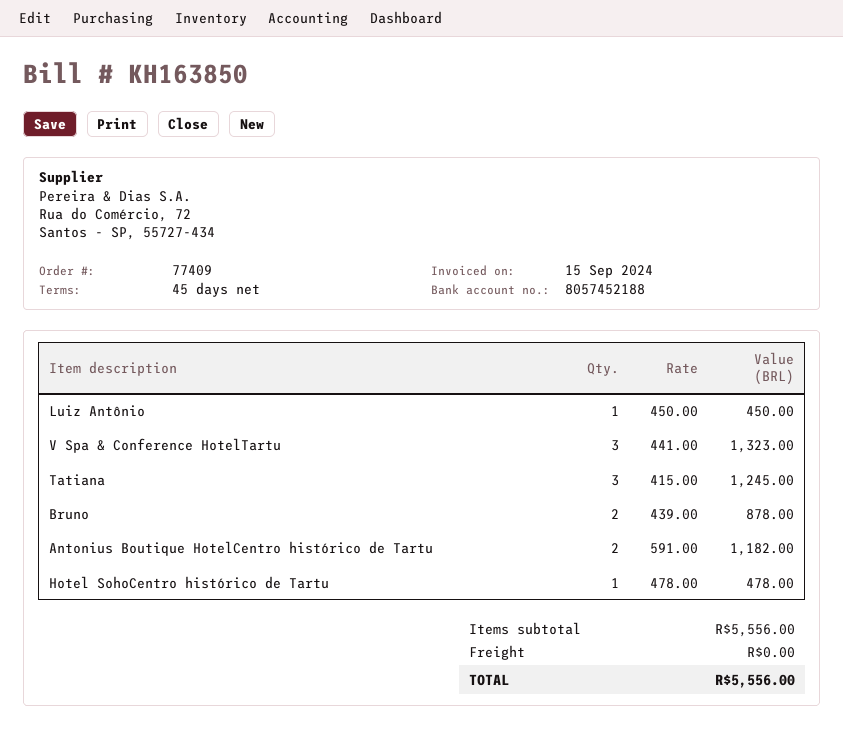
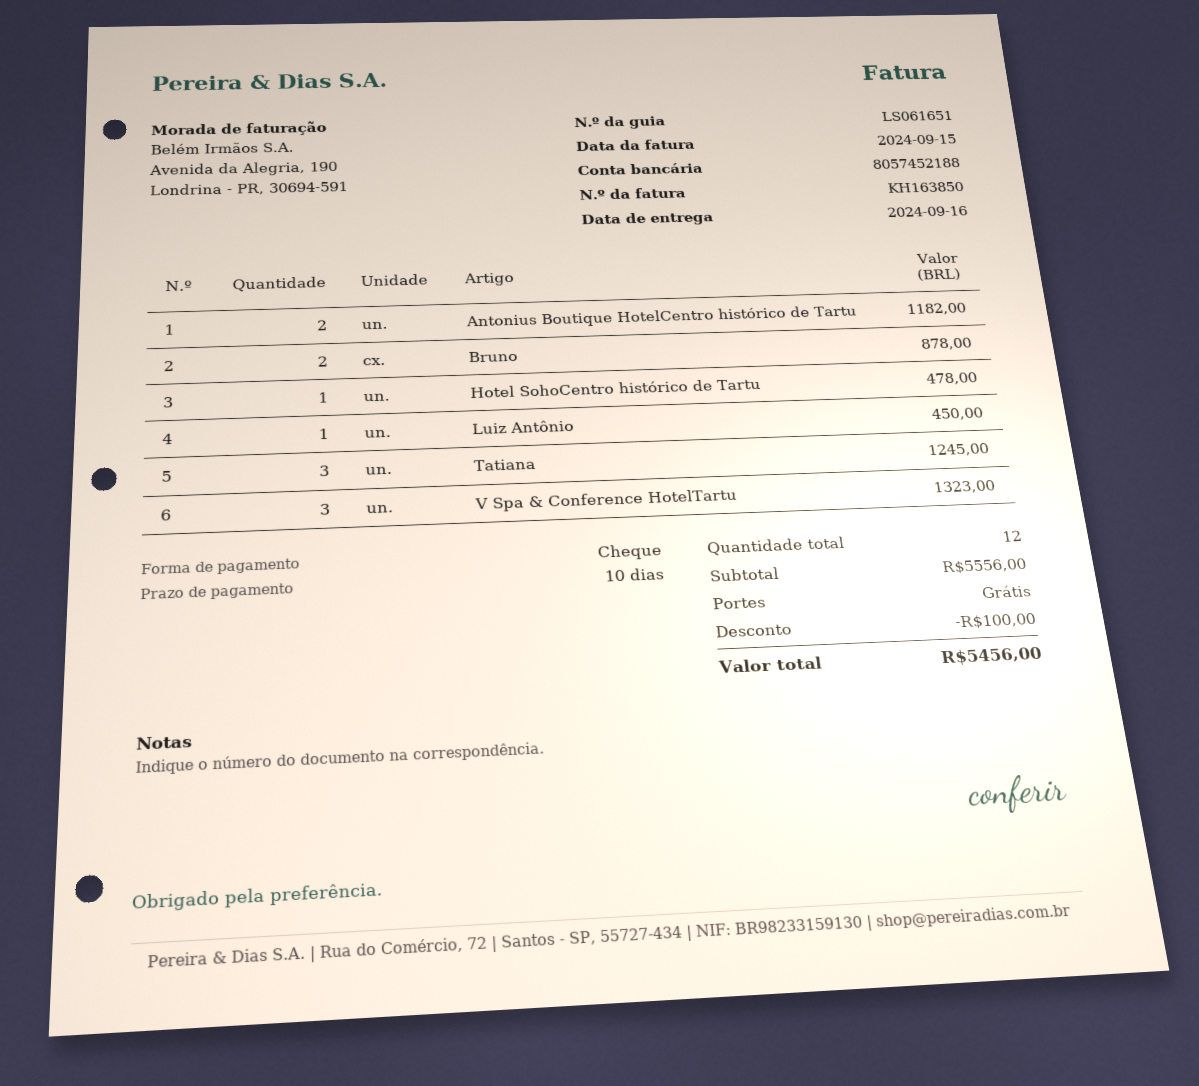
payment terms: 45 days -> 10 days
discount: none -> 100.00
total: 5556.00 -> 5456.00

